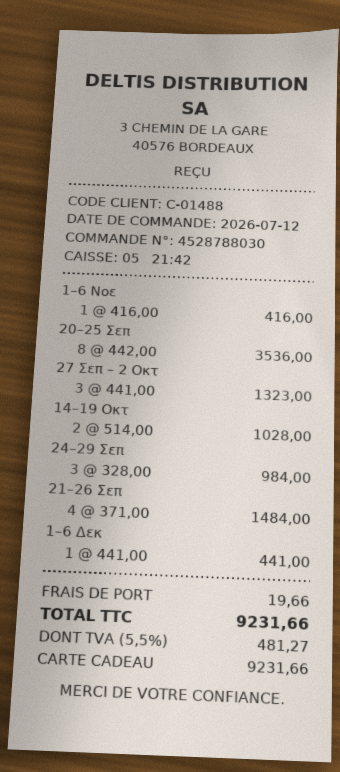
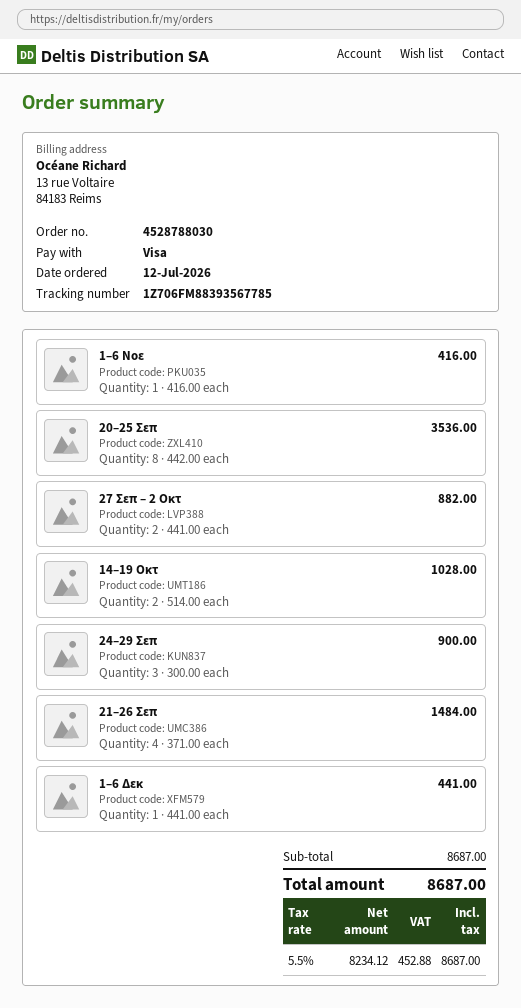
payment method: gift card -> Visa
27 Σεπ – 2 Οκτ: 3 x 441.00 = 1323.00 -> 2 x 441.00 = 882.00
24–29 Σεπ: 3 x 328.00 = 984.00 -> 3 x 300.00 = 900.00
shipping: 19.66 -> none
tax: 5.5% = 481.27 -> 5.5% = 452.88
total: 9231.66 -> 8687.00

